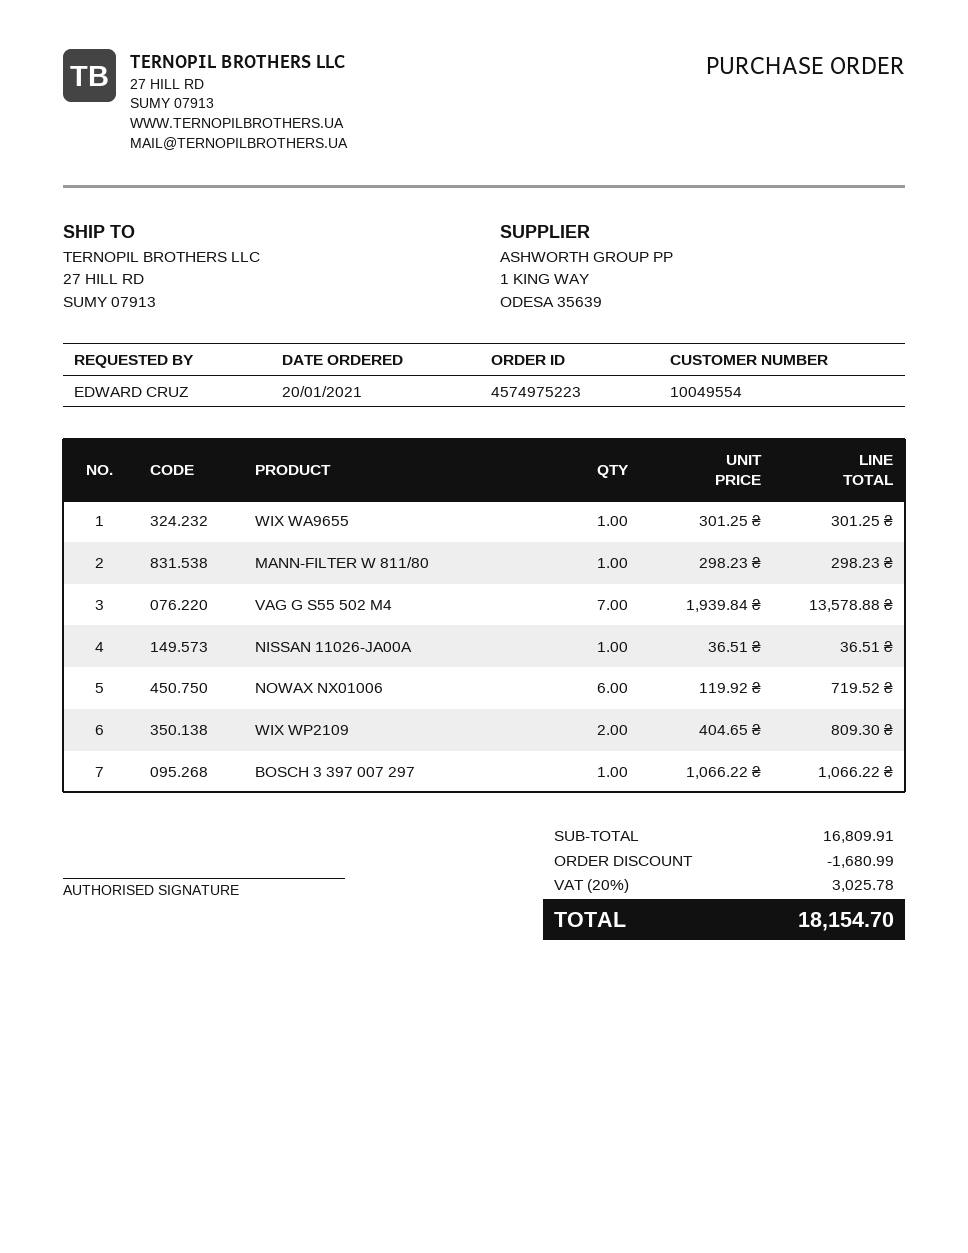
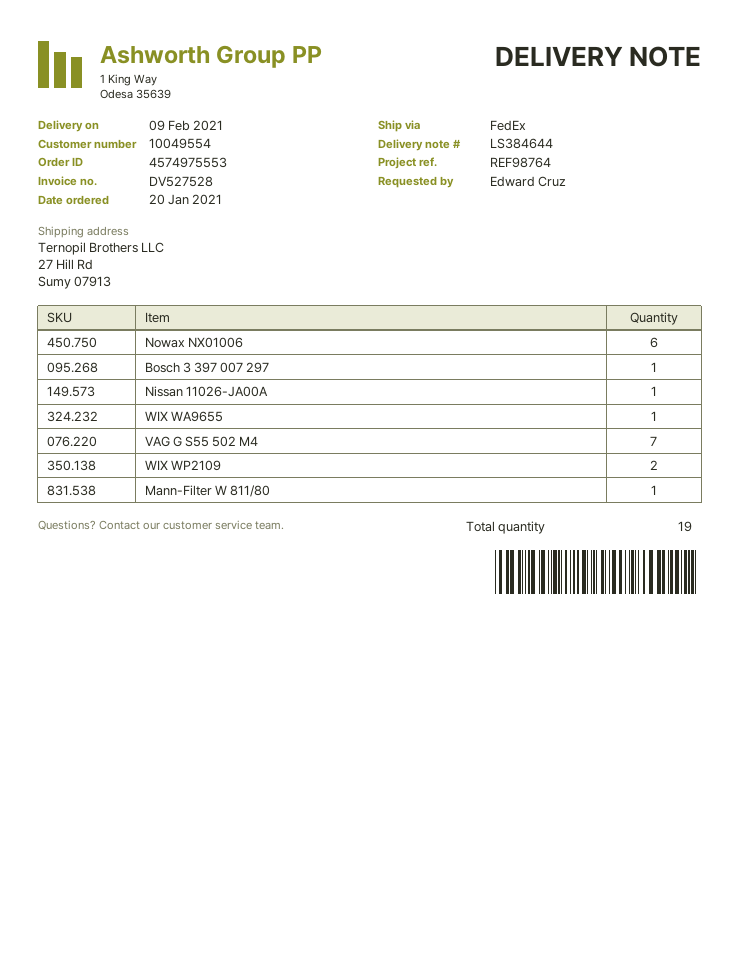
order number: 4574975223 -> 4574975553

